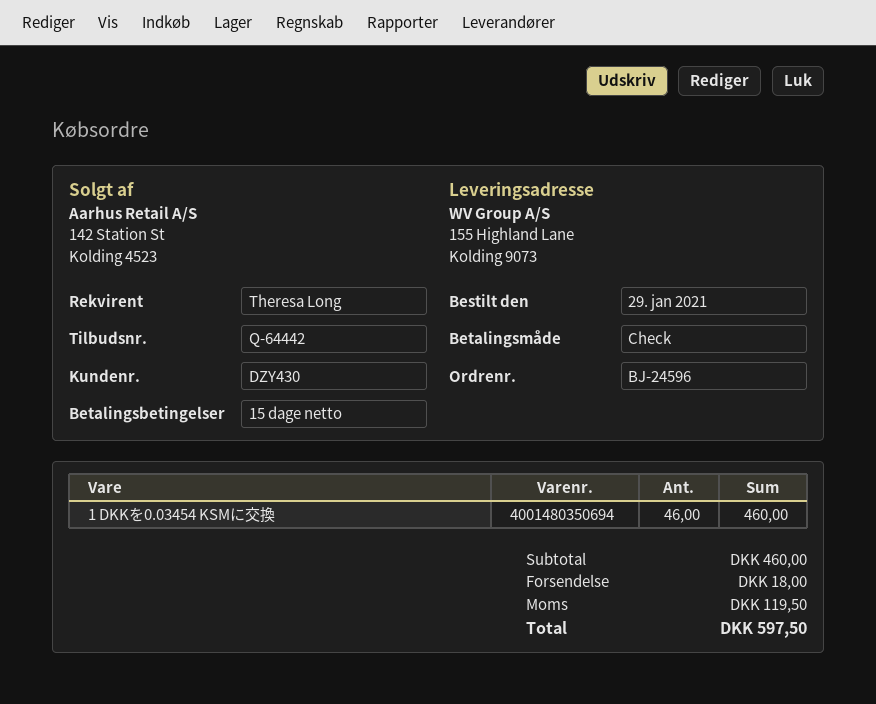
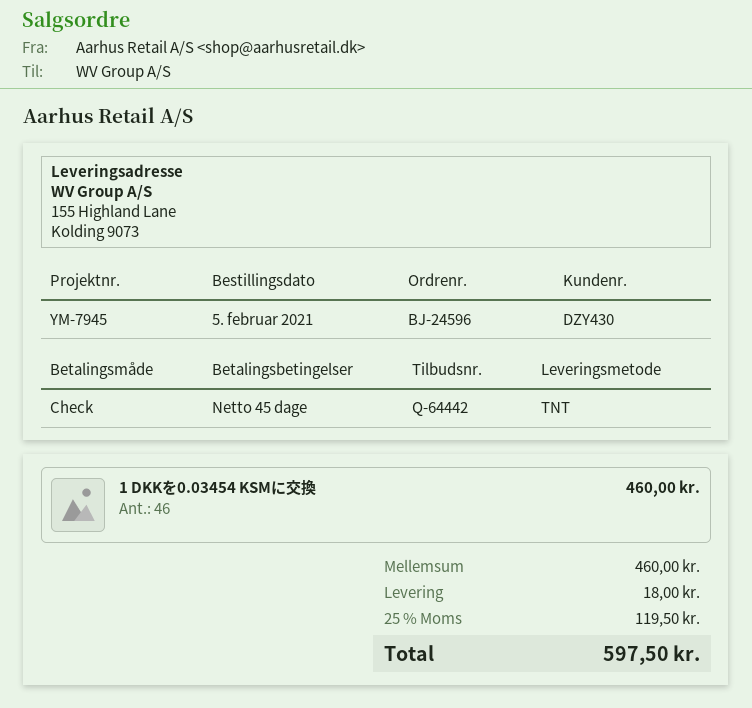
order date: 2021-01-29 -> 2021-02-05
payment terms: 15 days -> 45 days

